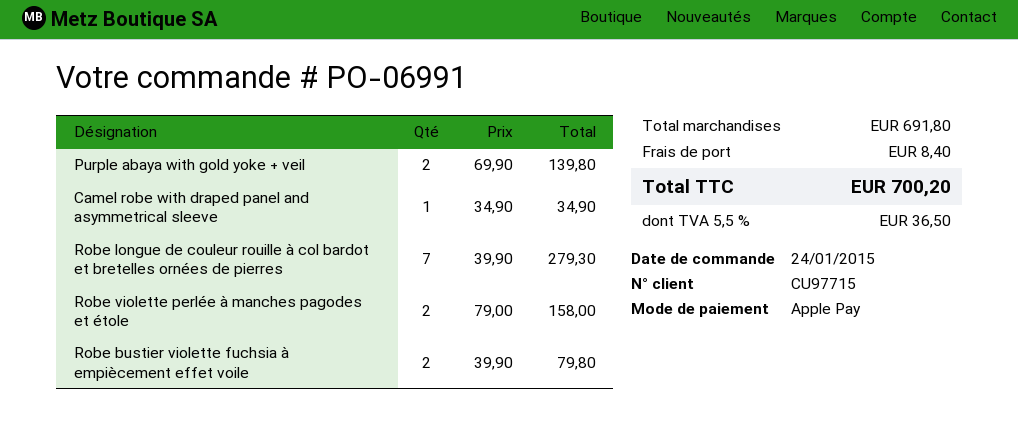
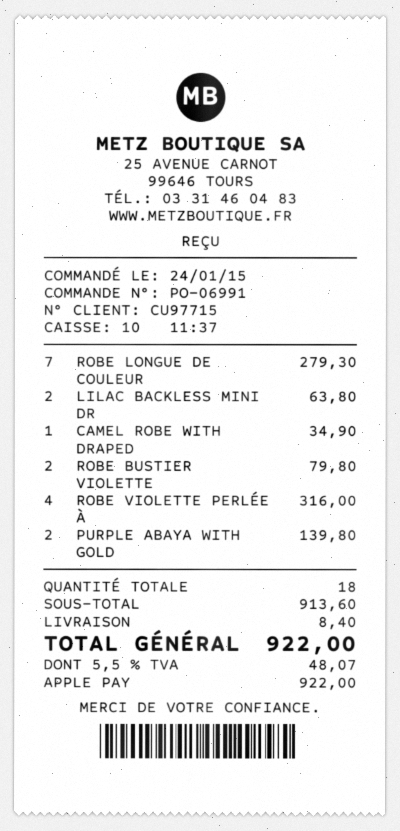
Robe violette perlée à manches pagodes et étole: 2 for 158.00 -> 4 for 316.00
LILAC BACKLESS MINI DR: none -> 2 for 63.80
subtotal: 691.80 -> 913.60
tax: 5.5% = 36.50 -> 5.5% = 48.07
total: 700.20 -> 922.00

